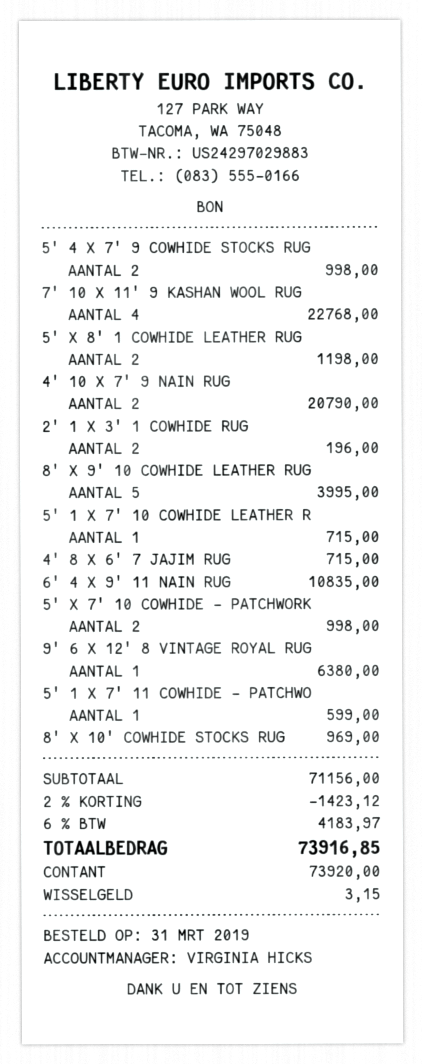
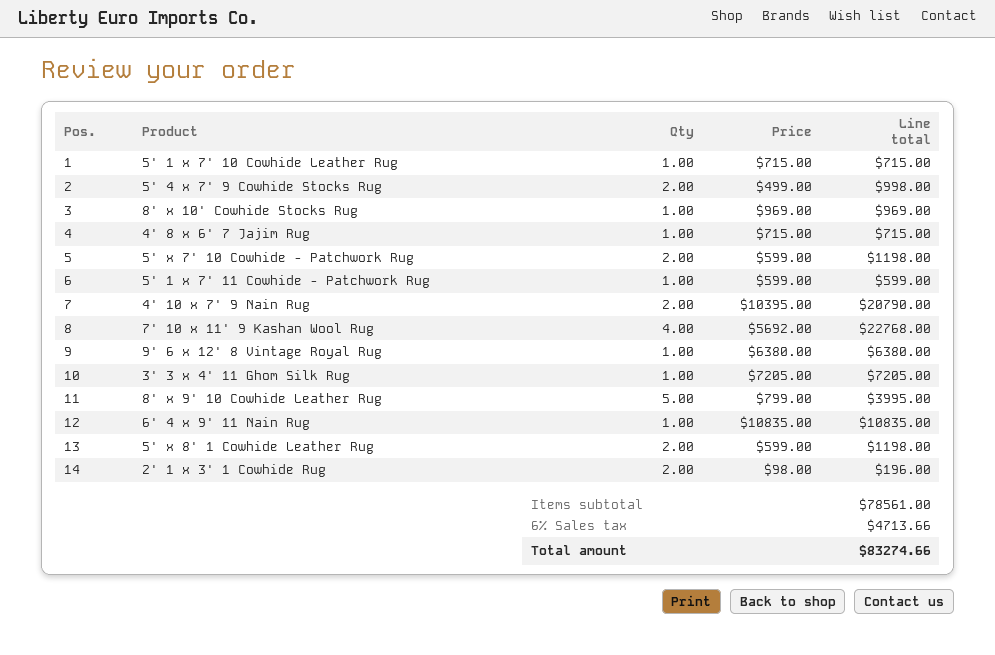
5' X 7' 10 COWHIDE - PATCHWORK: 2 for 998.00 -> 2 for 1198.00
3' 3 x 4' 11 Ghom Silk Rug: none -> 1 for 7205.00
subtotal: 71156.00 -> 78561.00
discount: 2% = 1423.12 -> none
tax: 6% = 4183.97 -> 6% = 4713.66
total: 73916.85 -> 83274.66

